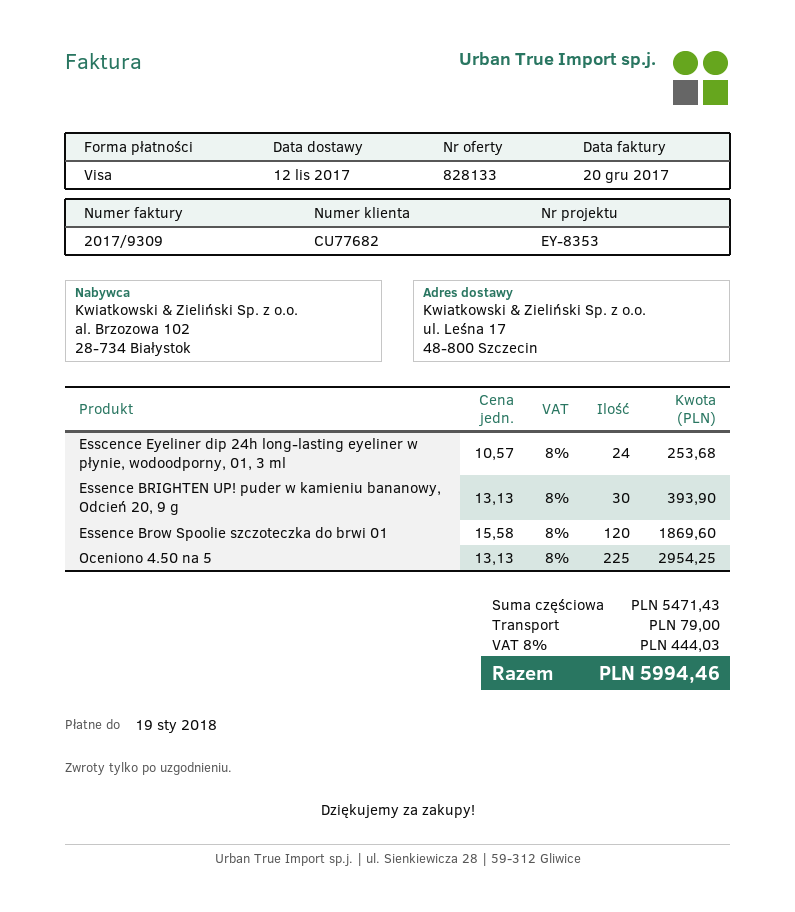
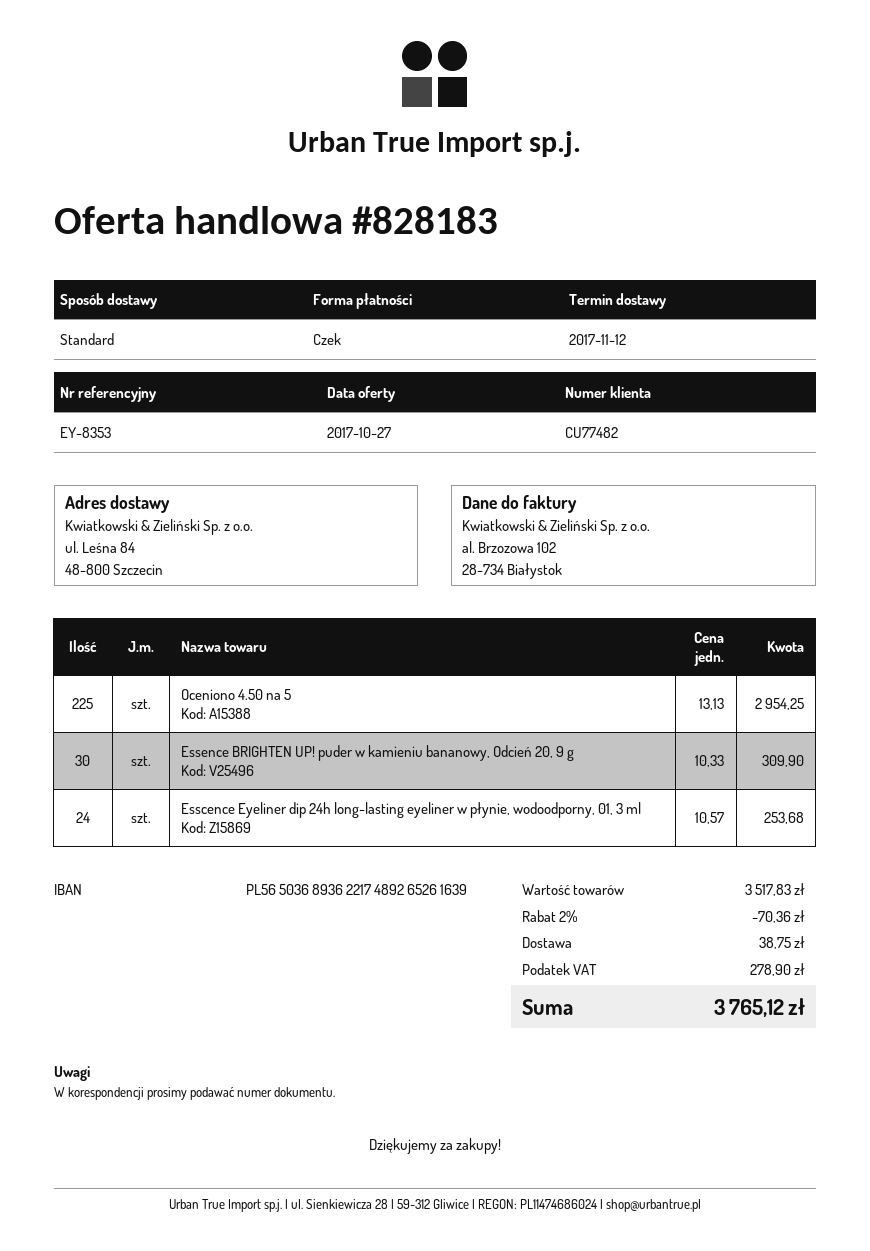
quote number: 828133 -> 828183
customer number: CU77682 -> CU77482
payment method: Visa -> cheque
ship to: ul. Leśna 17, 48-800 Szczecin -> ul. Leśna 84, 48-800 Szczecin
Essence BRIGHTEN UP! puder w kamieniu bananowy, Odcień 20, 9 g: 30 x 13.13 = 393.90 -> 30 x 10.33 = 309.90
Essence Brow Spoolie szczoteczka do brwi 01: 120 x 15.58 = 1869.60 -> none
subtotal: 5471.43 -> 3517.83
discount: none -> 2% = 70.36
shipping: 79.00 -> 38.75
tax: 444.03 -> 278.90
total: 5994.46 -> 3765.12

